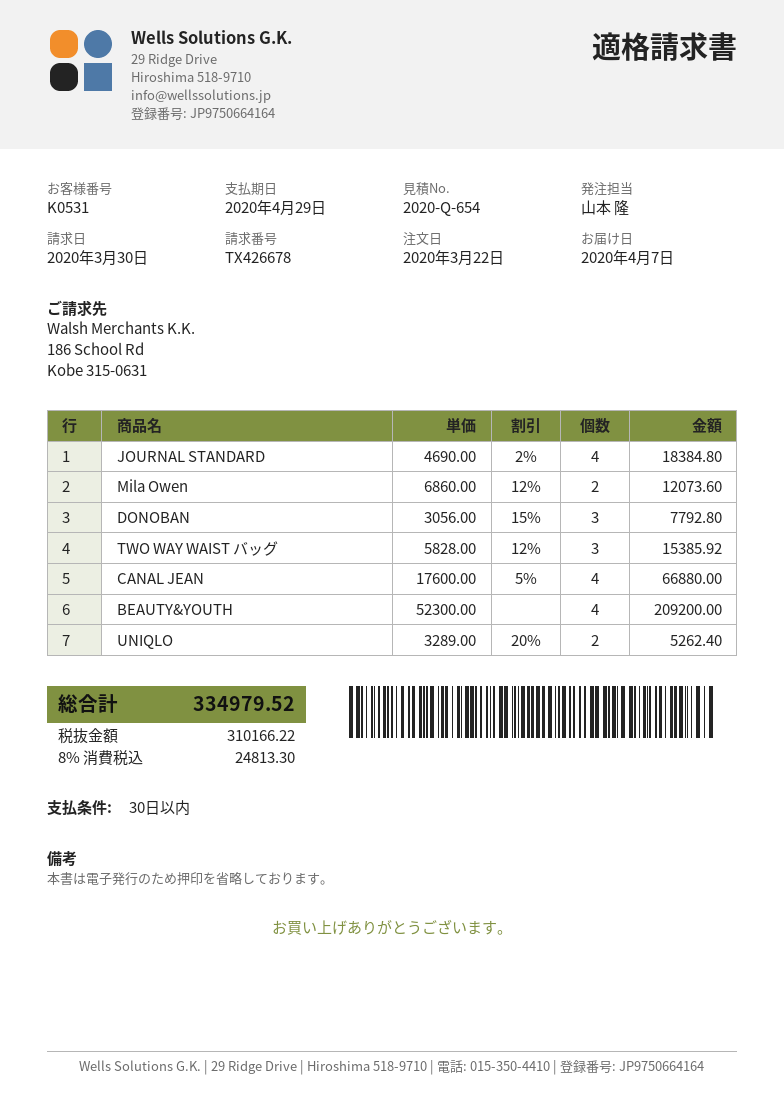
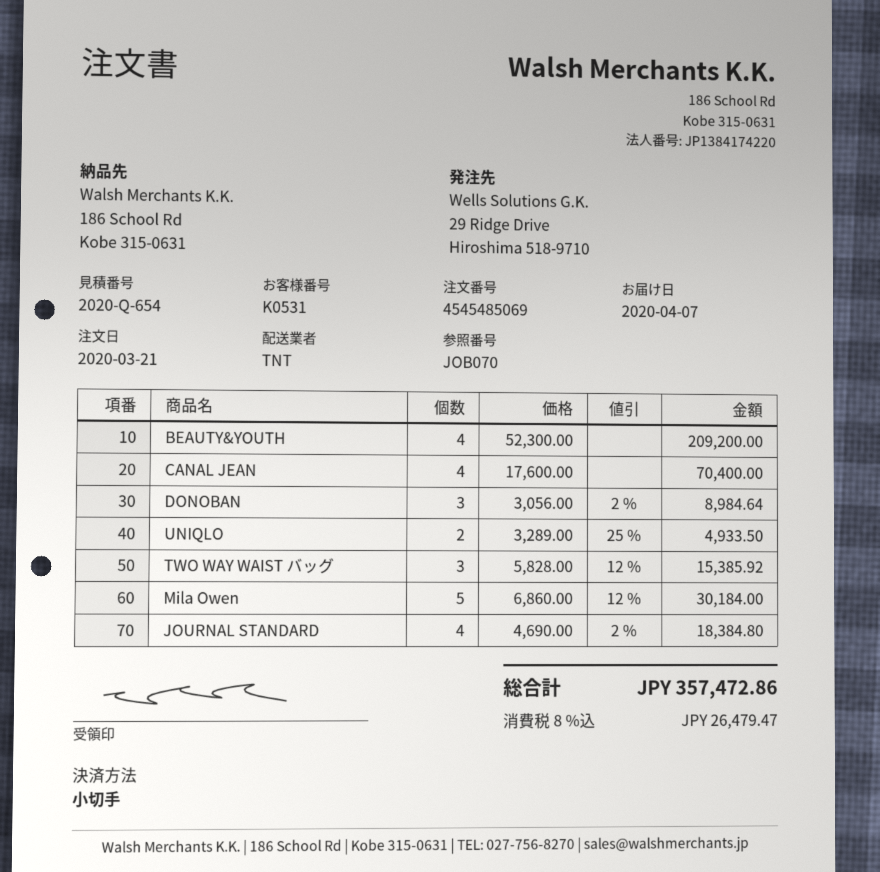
order date: 2020-03-22 -> 2020-03-21
Mila Owen: 2 x 6860.00 - 12% = 12073.60 -> 5 x 6860.00 - 12% = 30184.00
DONOBAN: 3 x 3056.00 - 15% = 7792.80 -> 3 x 3056.00 - 2% = 8984.64
CANAL JEAN: 4 x 17600.00 - 5% = 66880.00 -> 4 x 17600.00 = 70400.00
UNIQLO: 2 x 3289.00 - 20% = 5262.40 -> 2 x 3289.00 - 25% = 4933.50
tax: 8% = 24813.30 -> 8% = 26479.47
total: 334979.52 -> 357472.86

